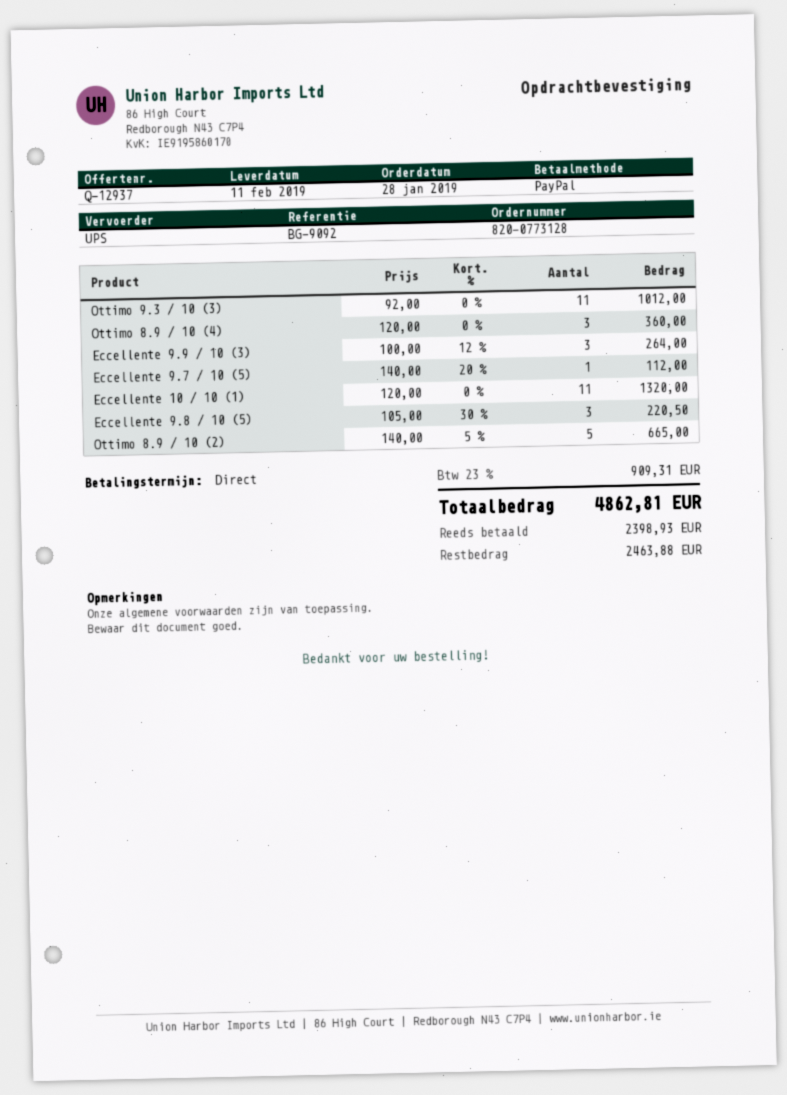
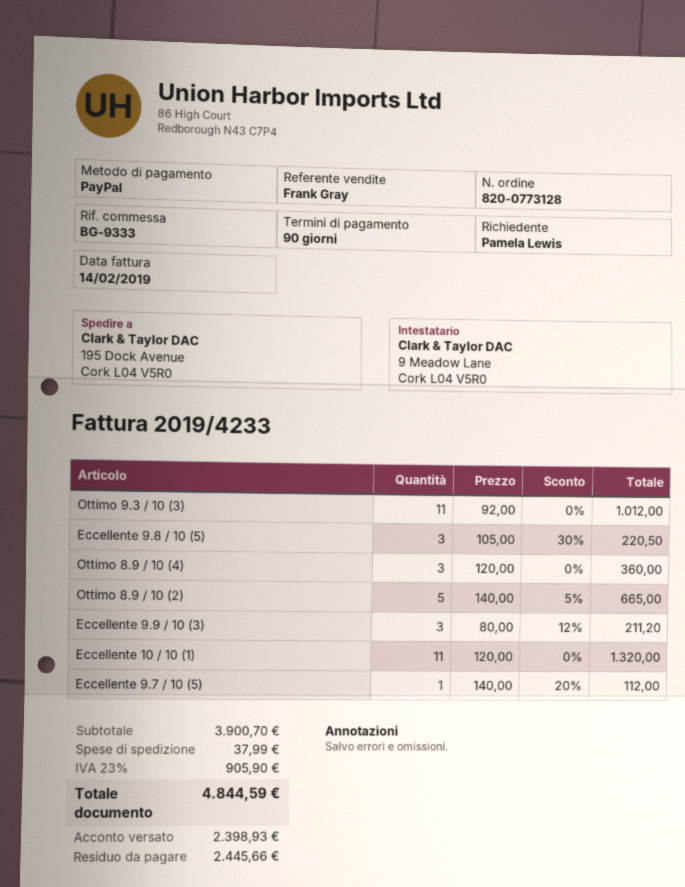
payment terms: on receipt -> 90 days
reference: BG-9092 -> BG-9333
Eccellente 9.9 / 10 (3): 3 x 100.00 - 12% = 264.00 -> 3 x 80.00 - 12% = 211.20
shipping: none -> 37.99
tax: 23% = 909.31 -> 23% = 905.90
total: 4862.81 -> 4844.59
balance: 2463.88 -> 2445.66

